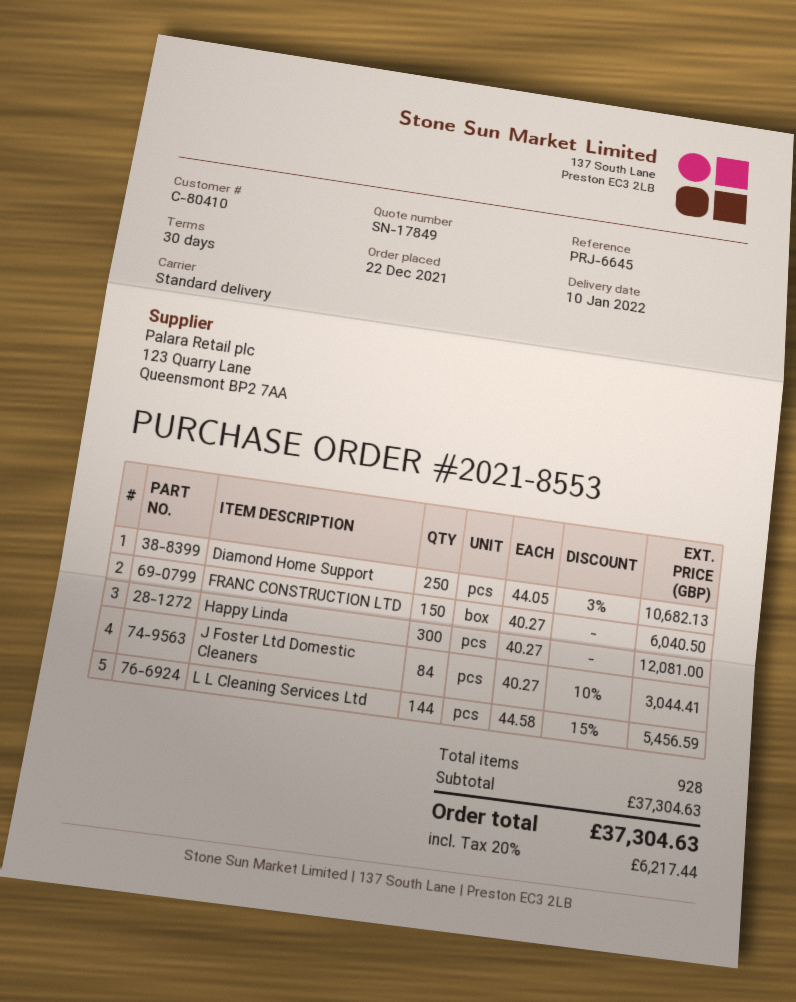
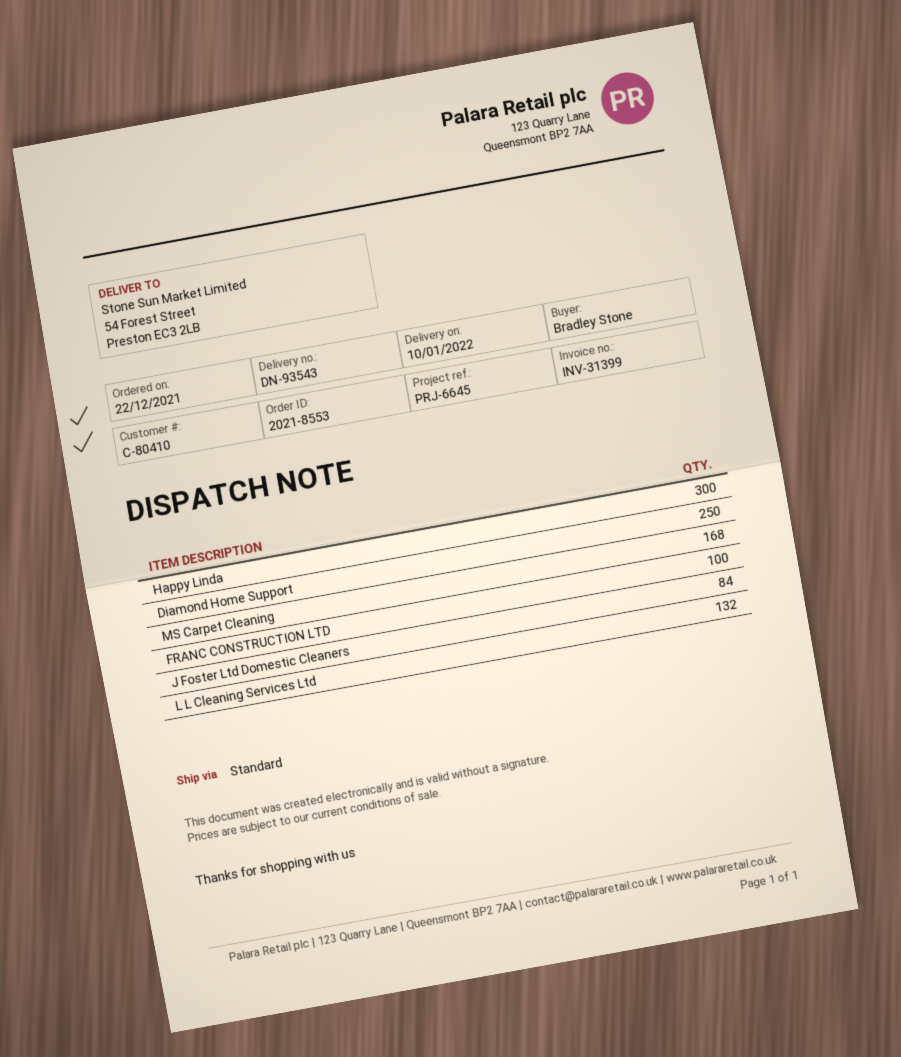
FRANC CONSTRUCTION LTD: 150 -> 100
L L Cleaning Services Ltd: 144 -> 132
MS Carpet Cleaning: none -> 168

